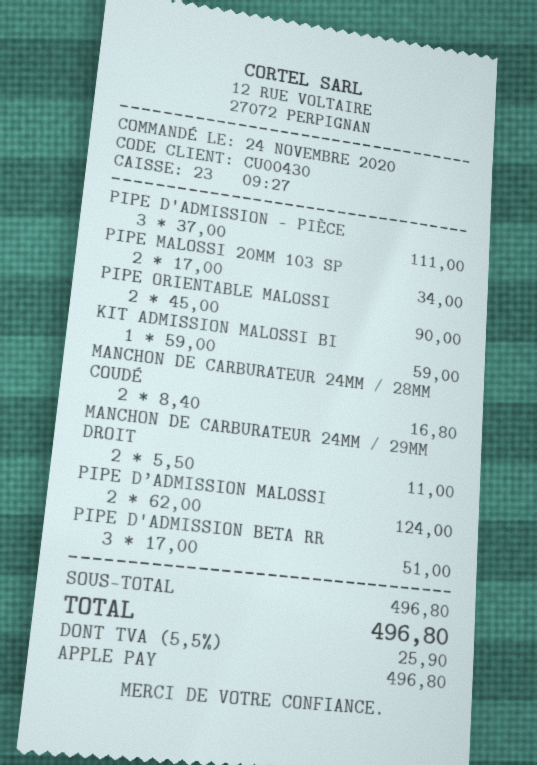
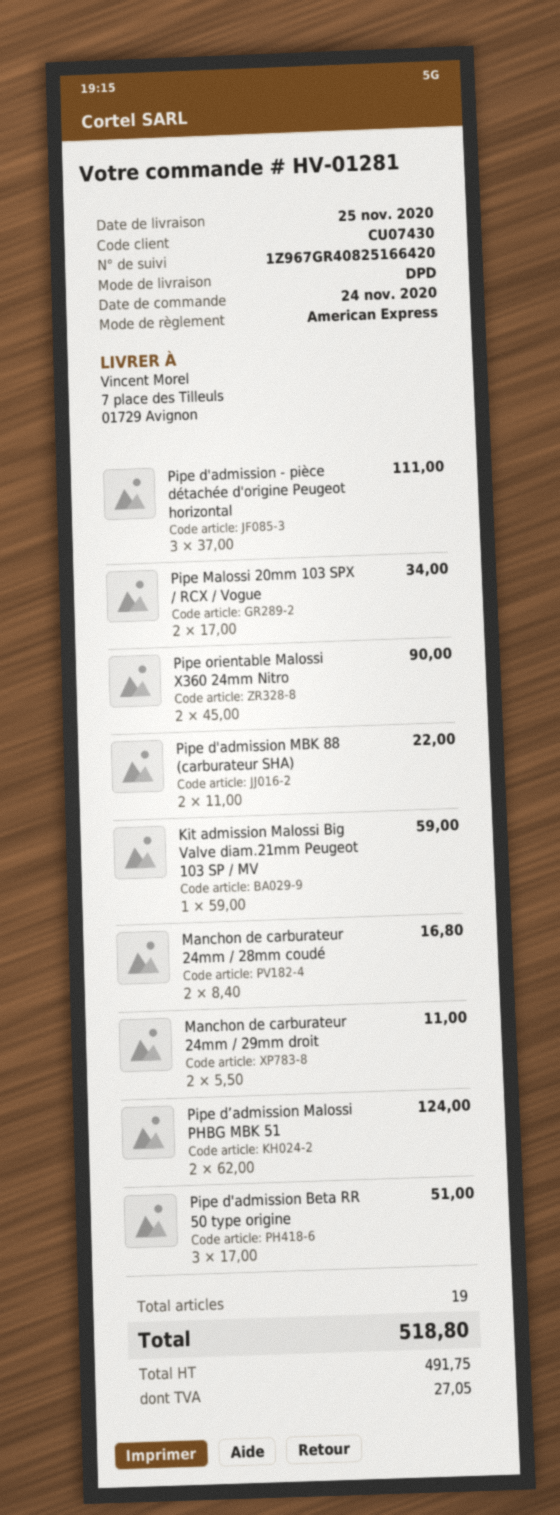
customer number: CU00430 -> CU07430
payment method: Apple Pay -> American Express
Pipe d'admission MBK 88 (carburateur SHA): none -> 2 x 11.00 = 22.00
tax: 25.90 -> 27.05
total: 496.80 -> 518.80

